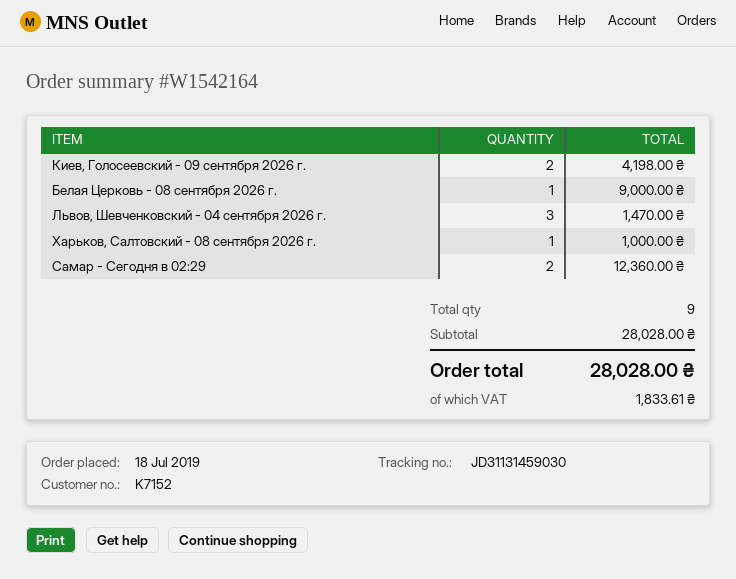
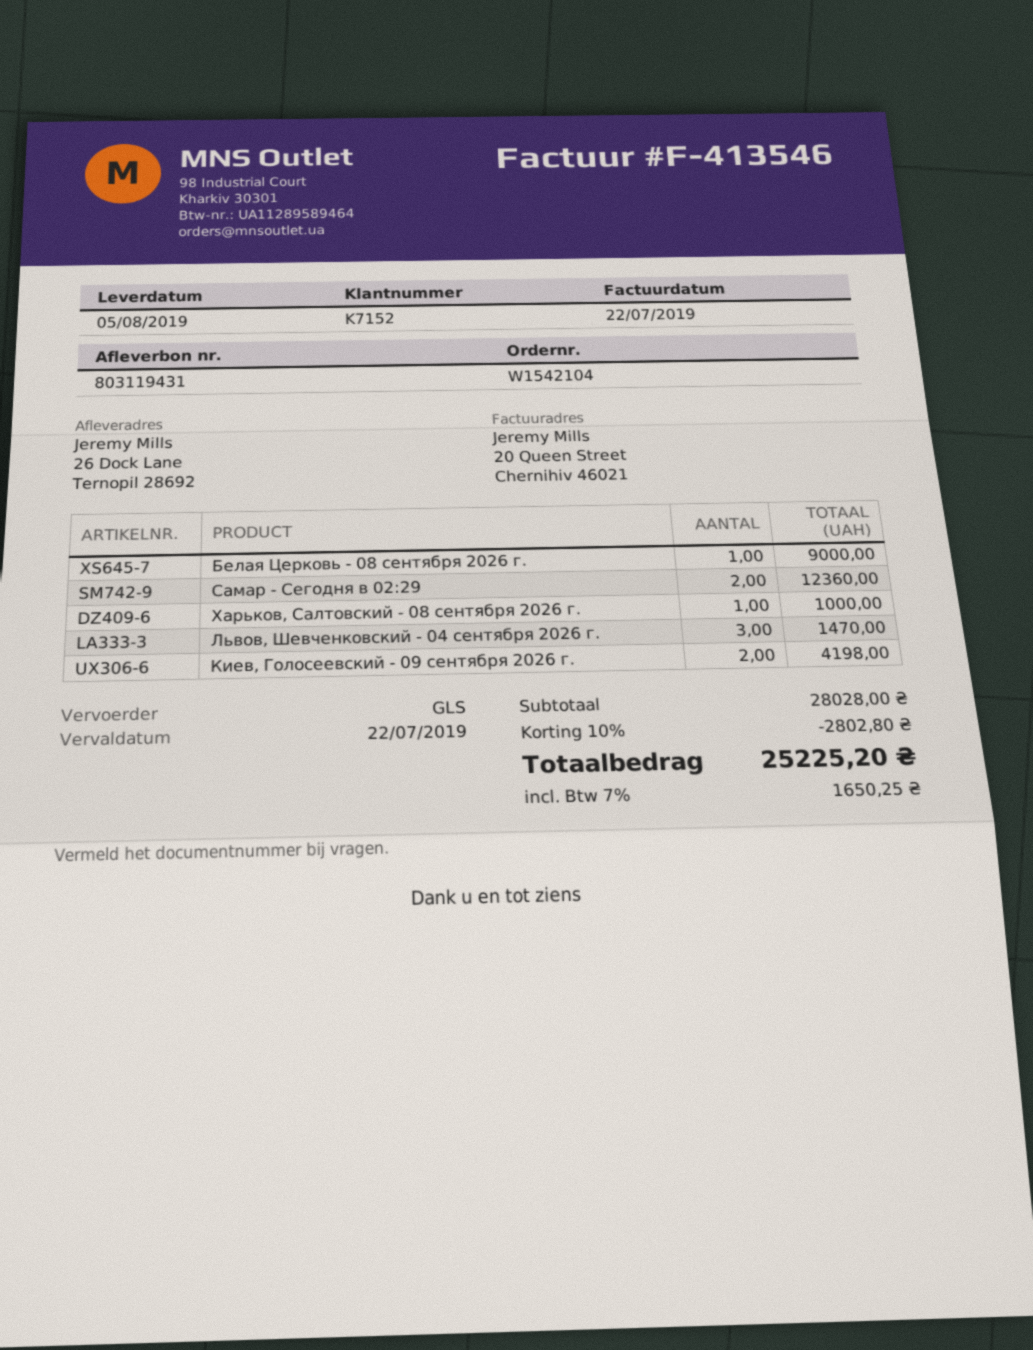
order number: W1542164 -> W1542104
discount: none -> 10% = 2802.80
tax: 1833.61 -> 1650.25
total: 28028.00 -> 25225.20

